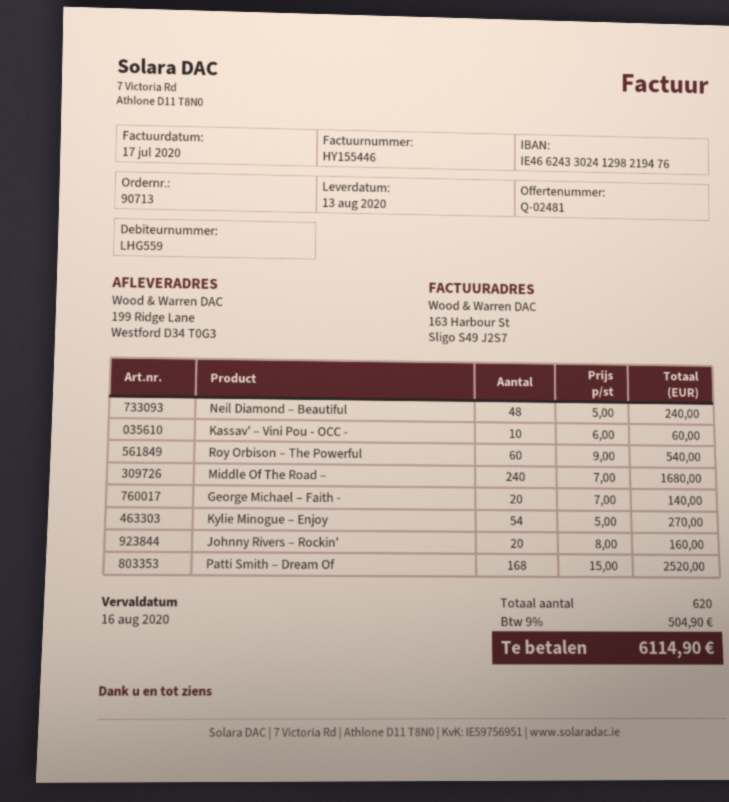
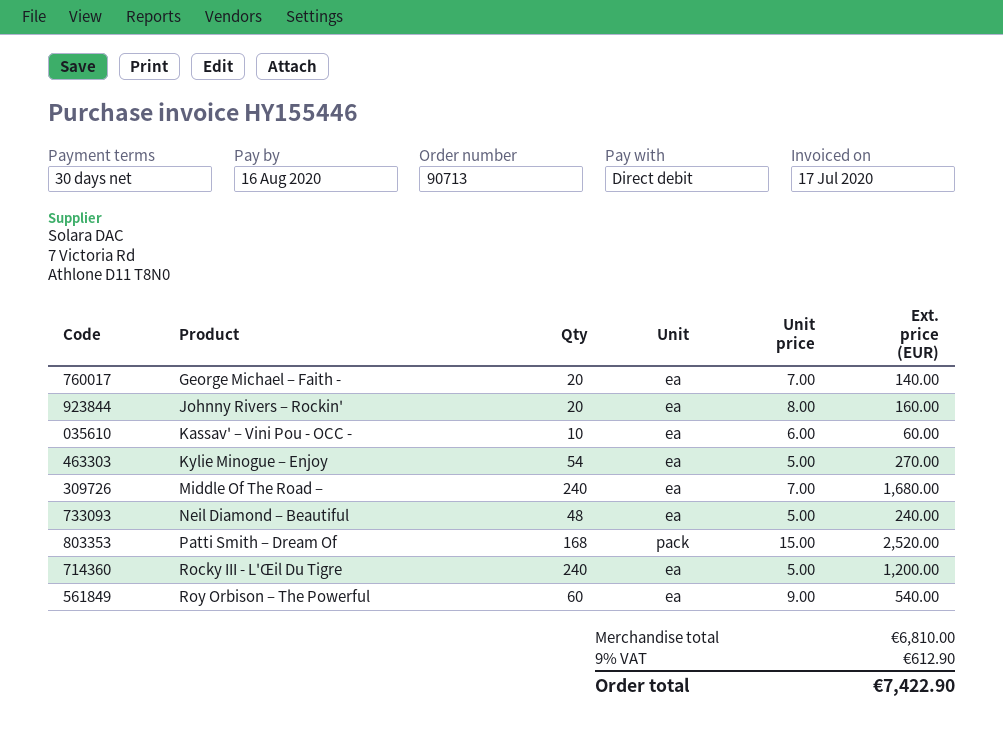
Rocky III - L'Œil Du Tigre: none -> 240 x 5.00 = 1200.00
tax: 9% = 504.90 -> 9% = 612.90
total: 6114.90 -> 7422.90

